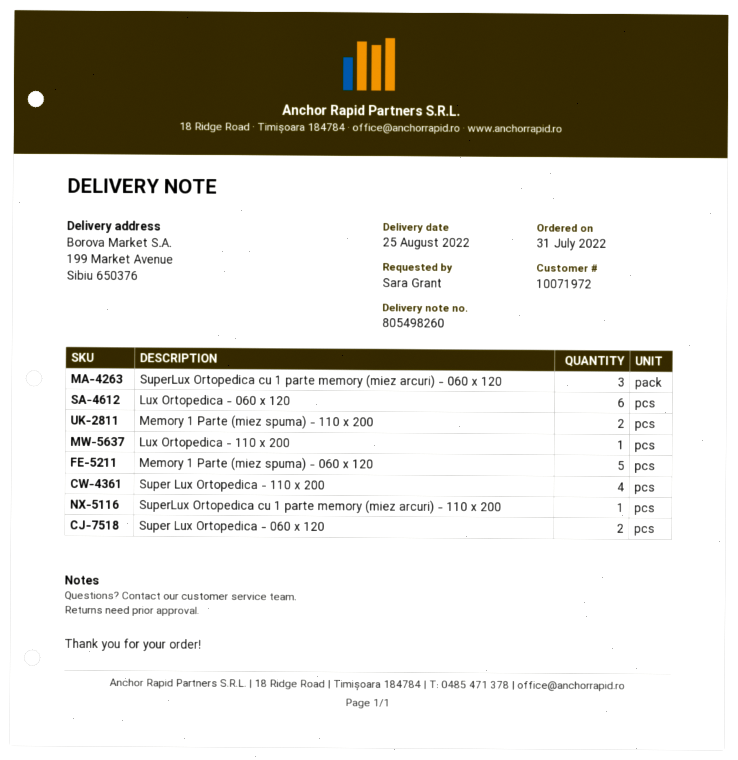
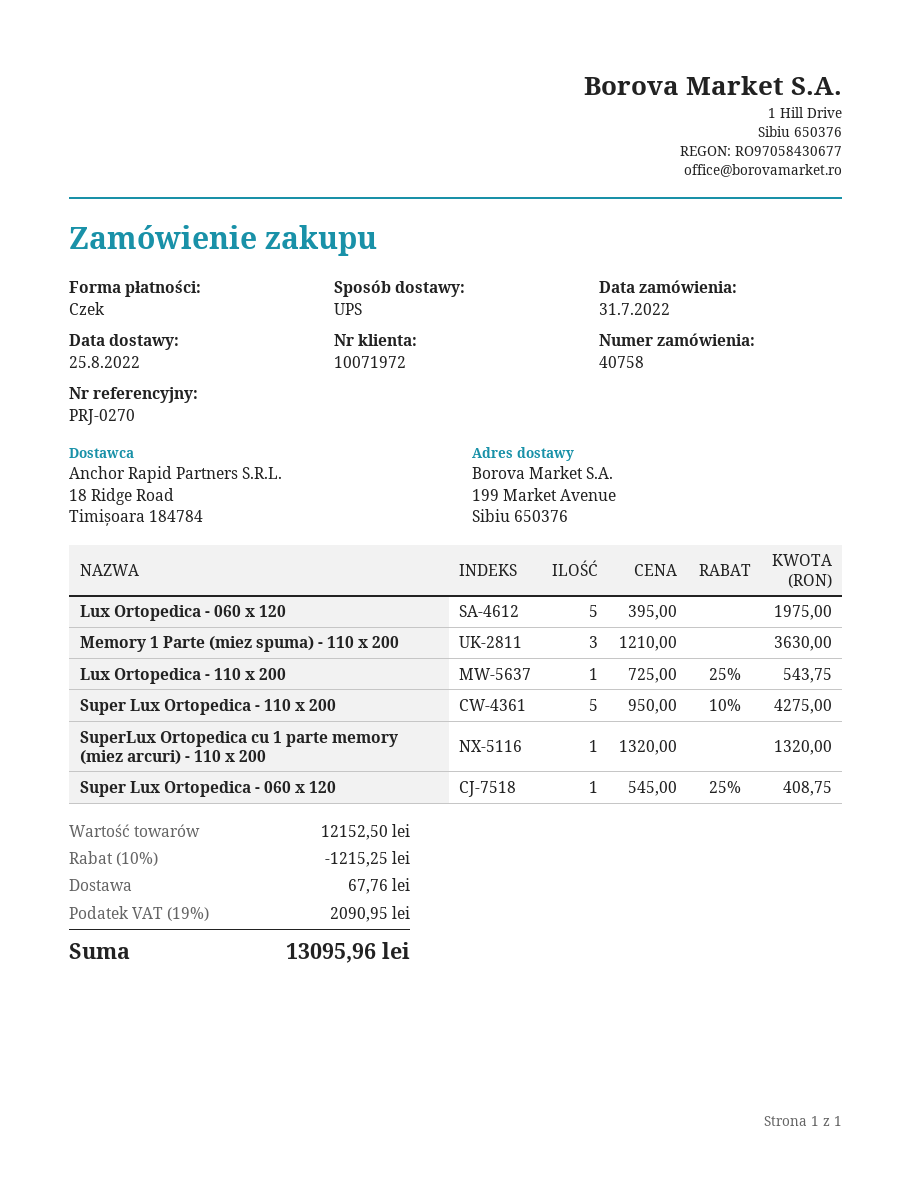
SuperLux Ortopedica cu 1 parte memory (miez arcuri) - 060 x 120: 3 -> none
Lux Ortopedica - 060 x 120: 6 -> 5
Memory 1 Parte (miez spuma) - 110 x 200: 2 -> 3
Memory 1 Parte (miez spuma) - 060 x 120: 5 -> none
Super Lux Ortopedica - 110 x 200: 4 -> 5
Super Lux Ortopedica - 060 x 120: 2 -> 1

